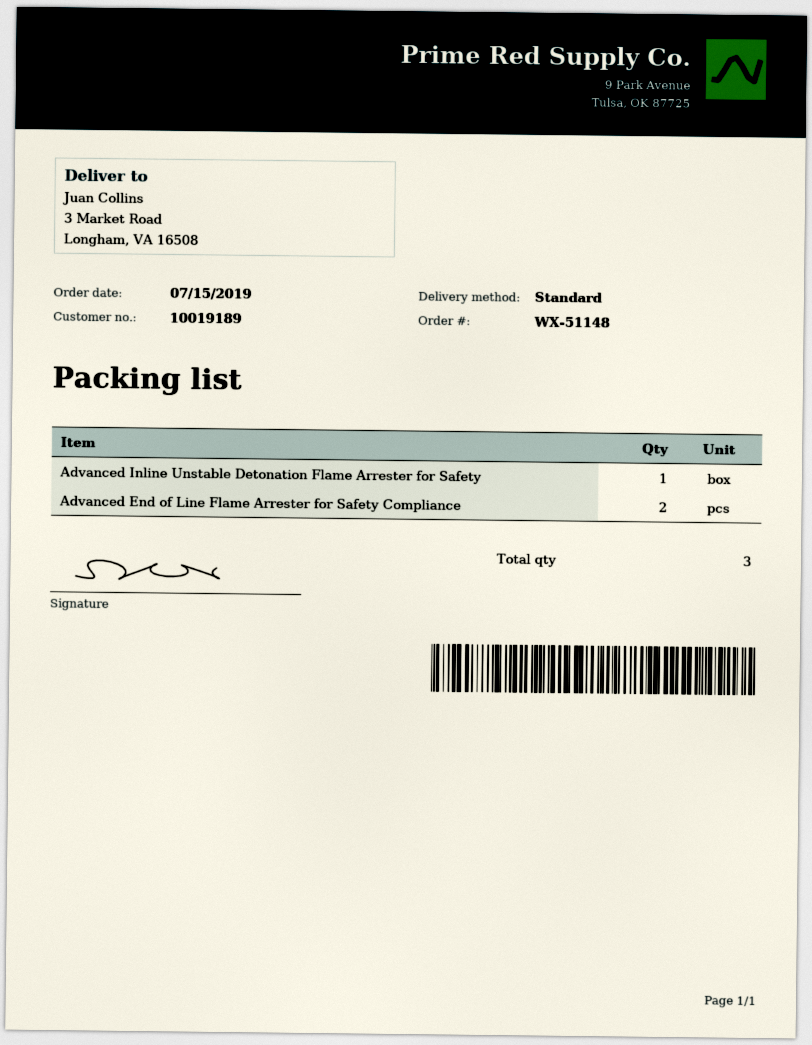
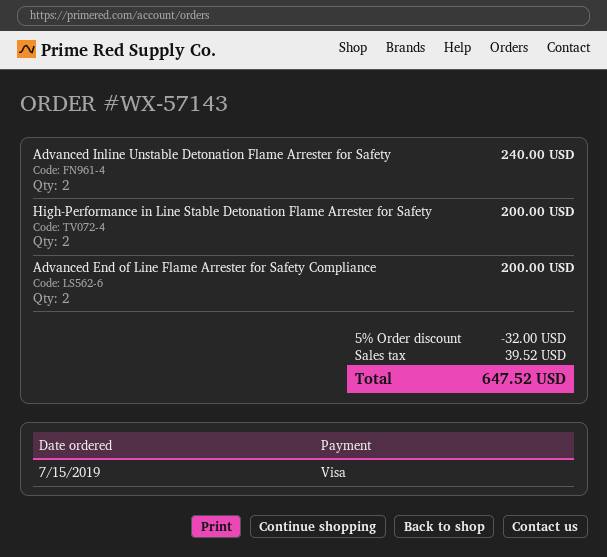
order number: WX-51148 -> WX-57143
Advanced Inline Unstable Detonation Flame Arrester for Safety: 1 -> 2
High-Performance in Line Stable Detonation Flame Arrester for Safety: none -> 2

